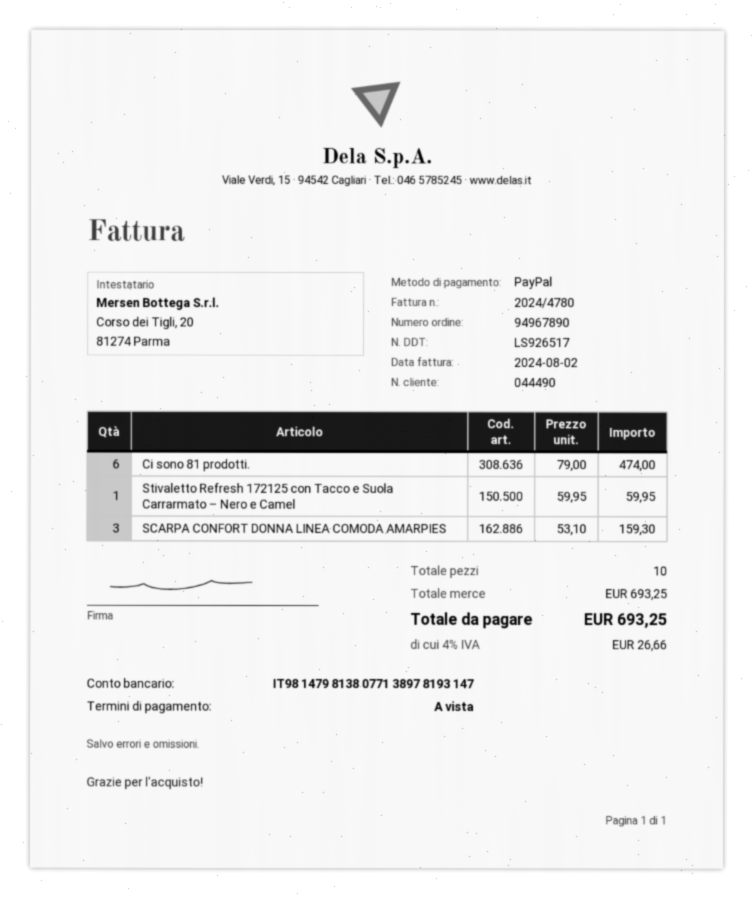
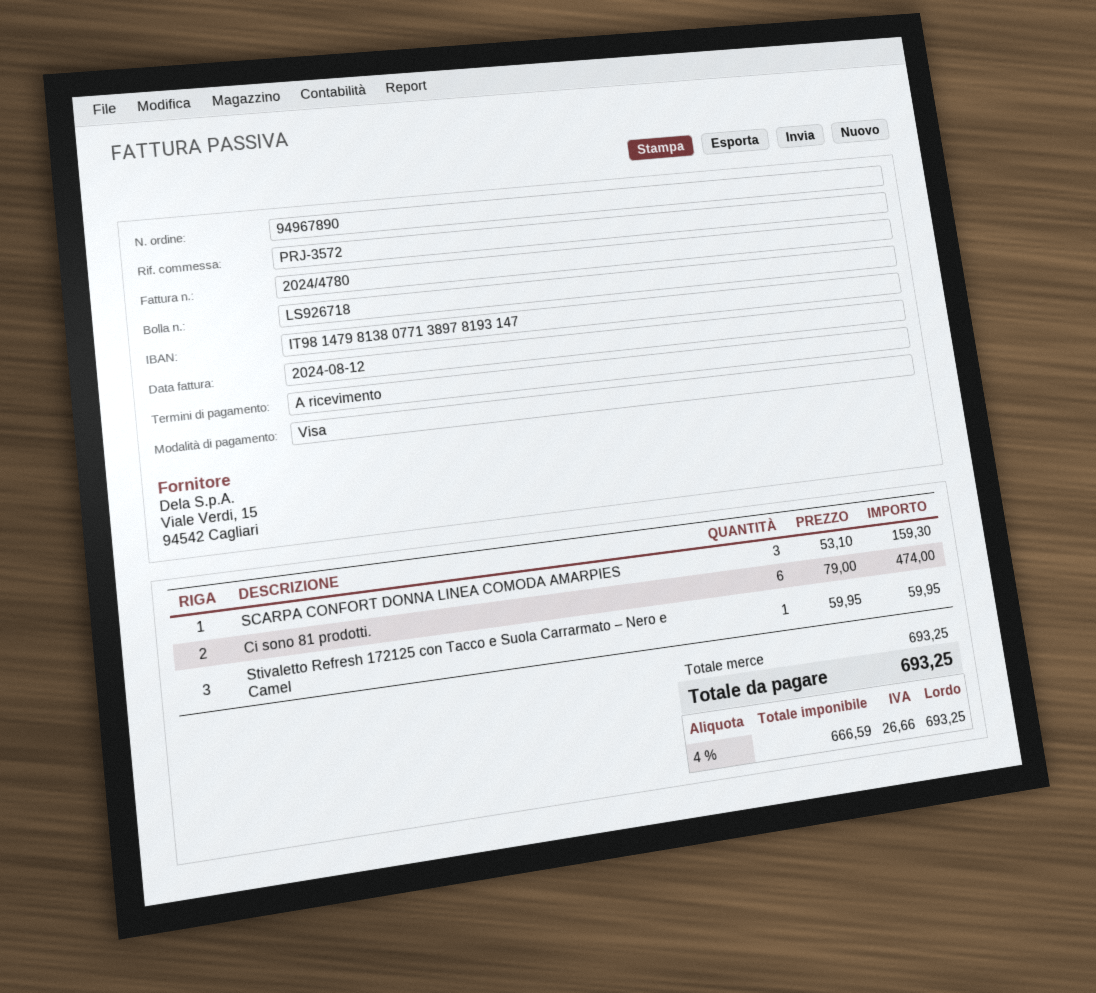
delivery note number: LS926517 -> LS926718
invoice date: 2024-08-02 -> 2024-08-12
payment method: PayPal -> Visa

